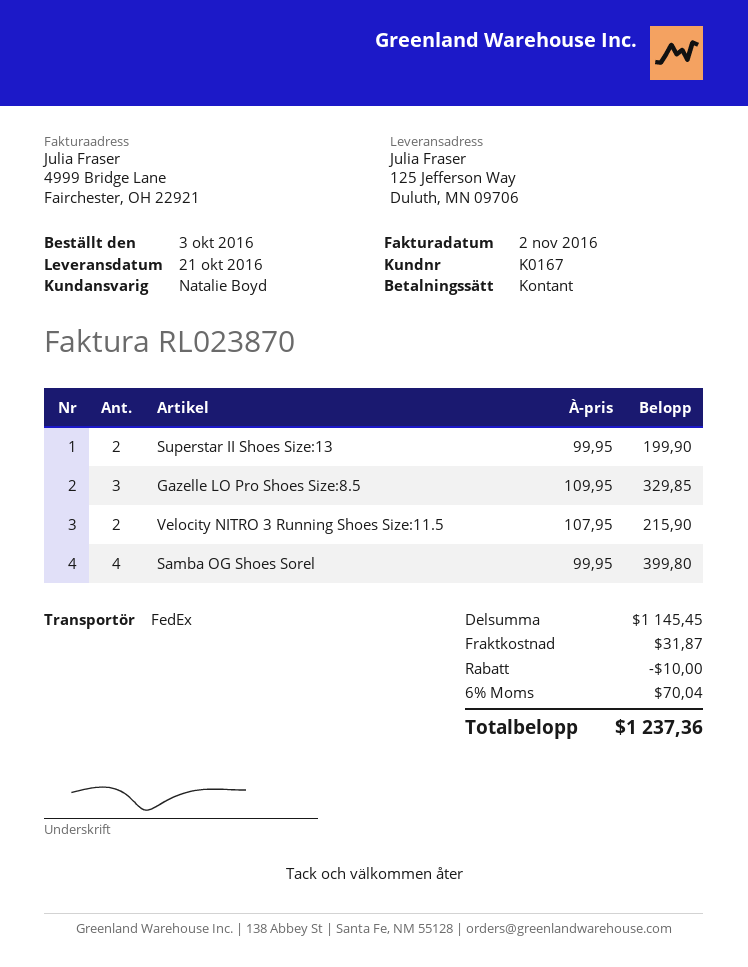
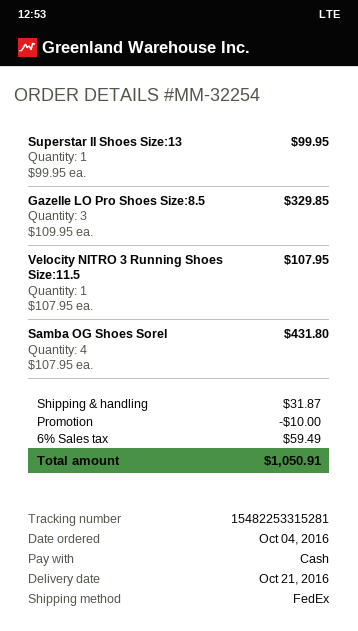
order date: 2016-10-03 -> 2016-10-04
Superstar II Shoes Size:13: 2 x 99.95 = 199.90 -> 1 x 99.95 = 99.95
Velocity NITRO 3 Running Shoes Size:11.5: 2 x 107.95 = 215.90 -> 1 x 107.95 = 107.95
Samba OG Shoes Sorel: 4 x 99.95 = 399.80 -> 4 x 107.95 = 431.80
tax: 6% = 70.04 -> 6% = 59.49
total: 1237.36 -> 1050.91

